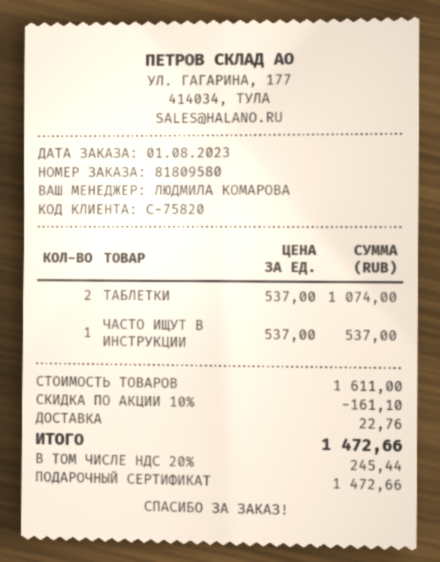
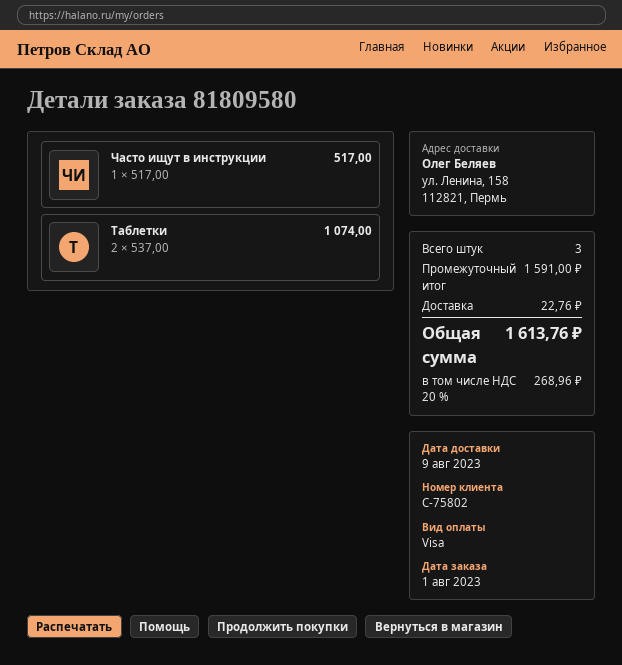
customer number: C-75820 -> C-75802
payment method: gift card -> Visa
ЧАСТО ИЩУТ В ИНСТРУКЦИИ: 1 x 537.00 = 537.00 -> 1 x 517.00 = 517.00
subtotal: 1611.00 -> 1591.00
discount: 10% = 161.10 -> none
tax: 20% = 245.44 -> 20% = 268.96
total: 1472.66 -> 1613.76

